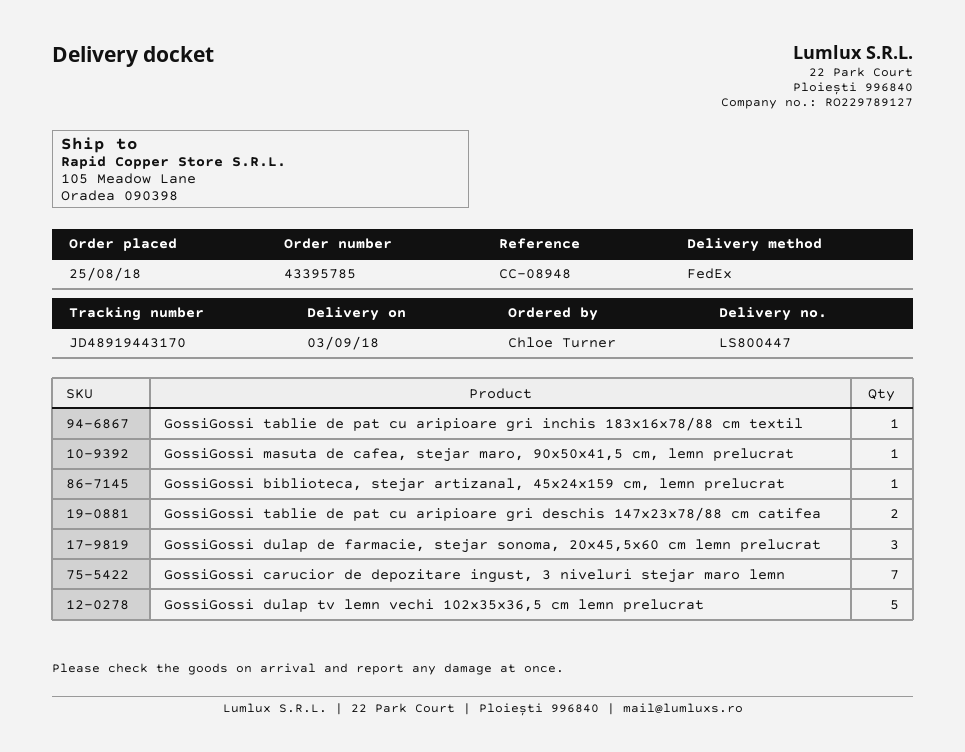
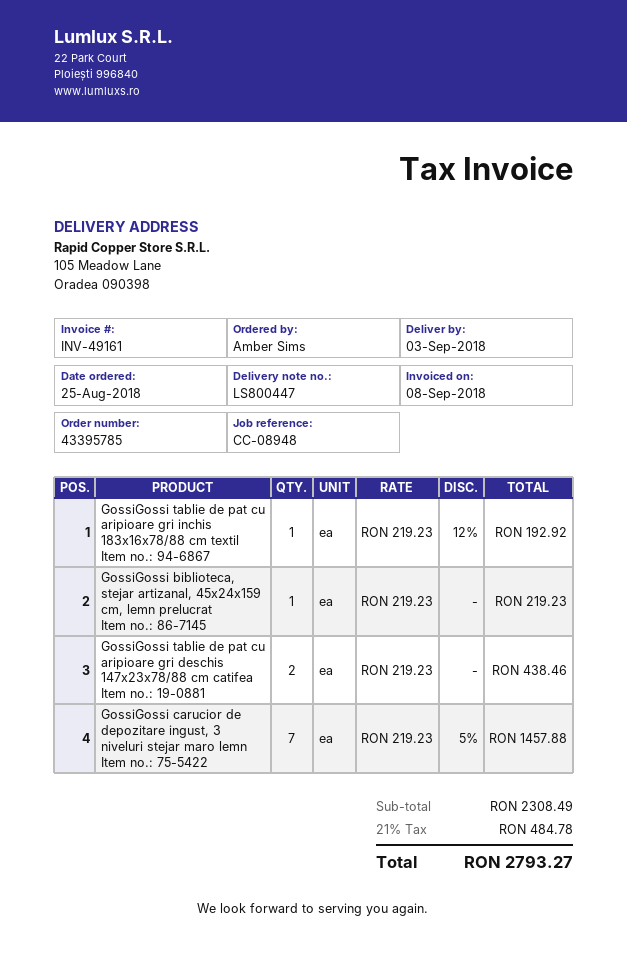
ordered by: Chloe Turner -> Amber Sims
GossiGossi masuta de cafea, stejar maro, 90x50x41,5 cm, lemn prelucrat: 1 -> none
GossiGossi dulap de farmacie, stejar sonoma, 20x45,5x60 cm lemn prelucrat: 3 -> none
GossiGossi dulap tv lemn vechi 102x35x36,5 cm lemn prelucrat: 5 -> none

